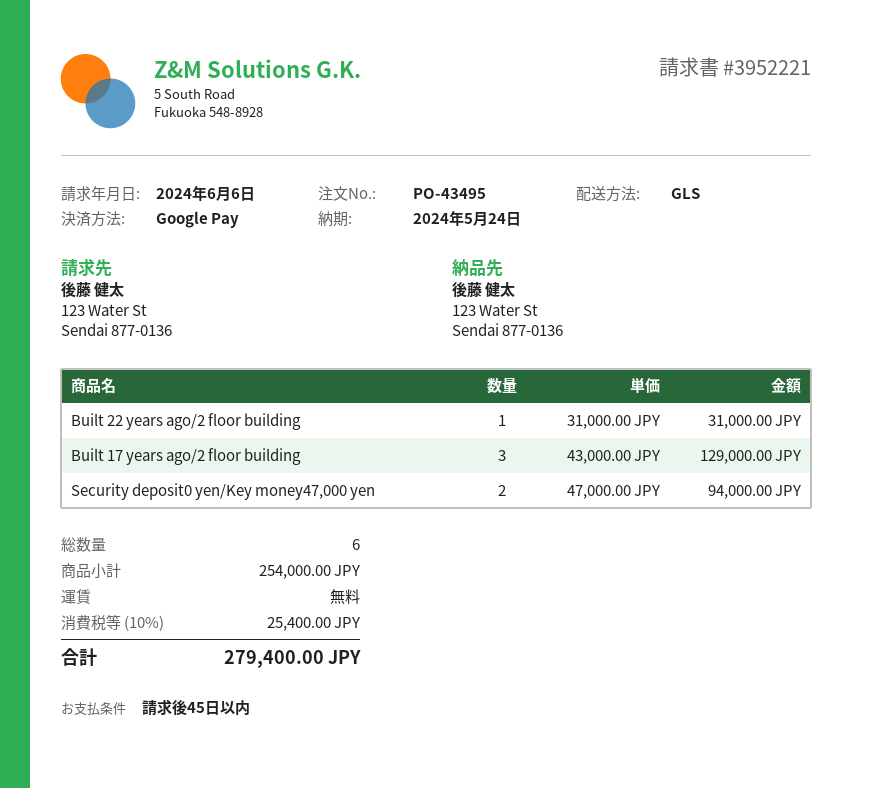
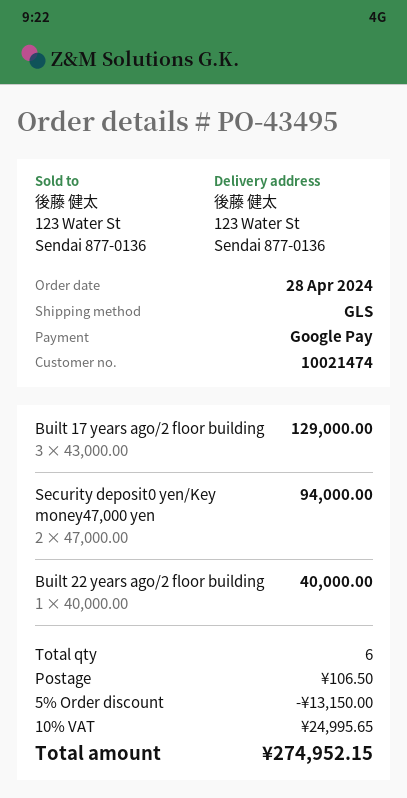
Built 22 years ago/2 floor building: 1 x 31000.00 = 31000.00 -> 1 x 40000.00 = 40000.00
discount: none -> 5% = 13150.00
shipping: 0.00 -> 106.50
tax: 10% = 25400.00 -> 10% = 24995.65
total: 279400.00 -> 274952.15

